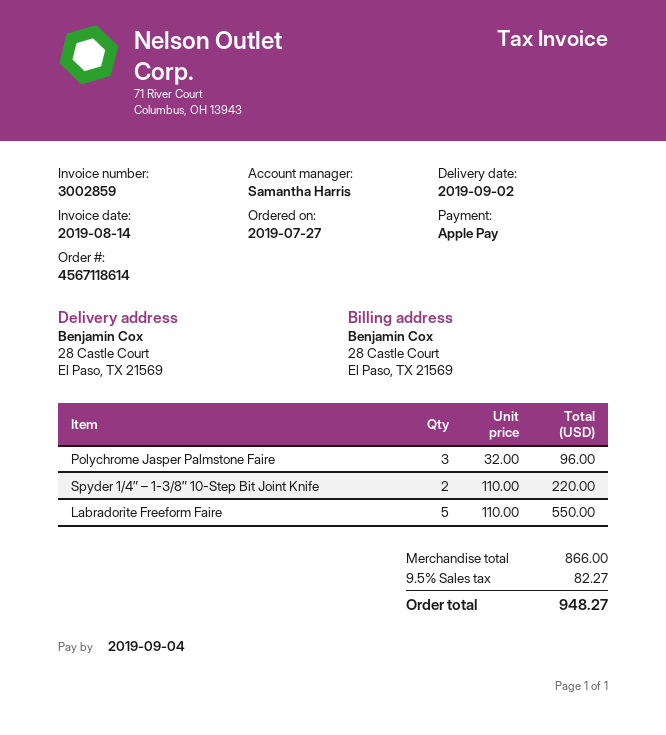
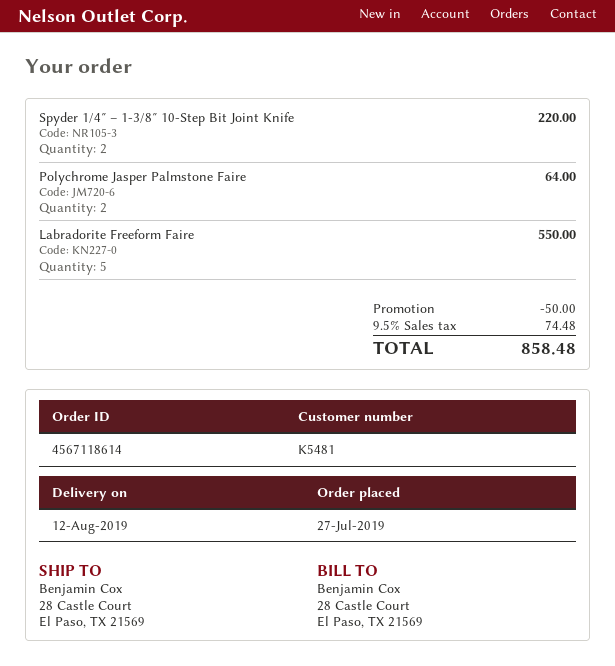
delivery date: 2019-09-02 -> 2019-08-12
Polychrome Jasper Palmstone Faire: 3 for 96.00 -> 2 for 64.00
discount: none -> 50.00
tax: 9.5% = 82.27 -> 9.5% = 74.48
total: 948.27 -> 858.48

